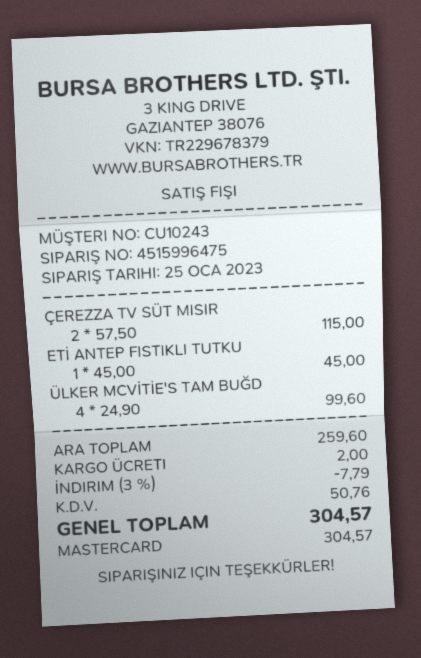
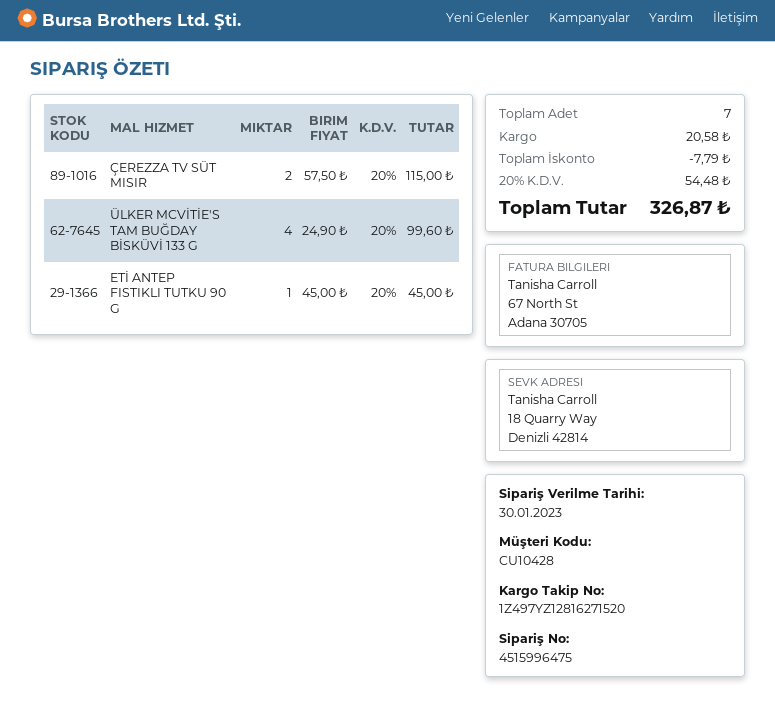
order date: 2023-01-25 -> 2023-01-30
customer number: CU10243 -> CU10428
shipping: 2.00 -> 20.58
tax: 50.76 -> 54.48
total: 304.57 -> 326.87

